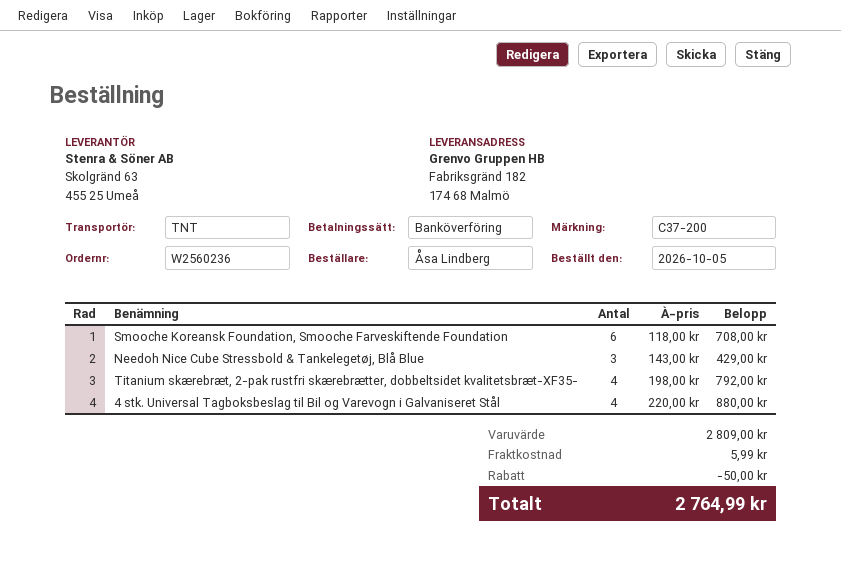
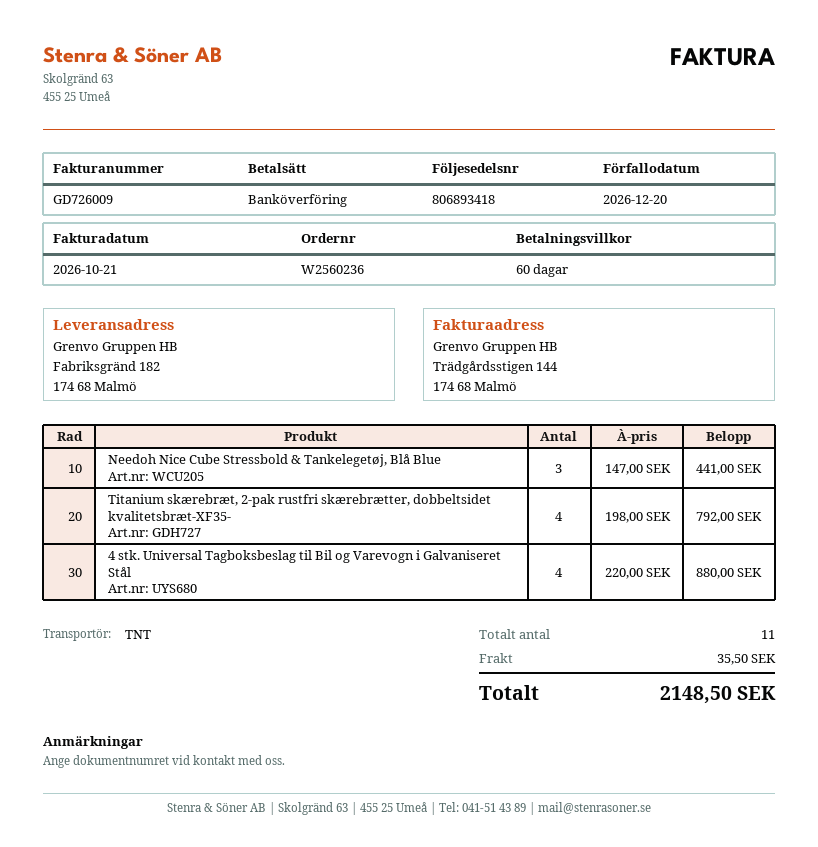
Smooche Koreansk Foundation, Smooche Farveskiftende Foundation: 6 x 118.00 = 708.00 -> none
Needoh Nice Cube Stressbold & Tankelegetøj, Blå Blue: 3 x 143.00 = 429.00 -> 3 x 147.00 = 441.00
discount: 50.00 -> none
shipping: 5.99 -> 35.50
total: 2764.99 -> 2148.50

